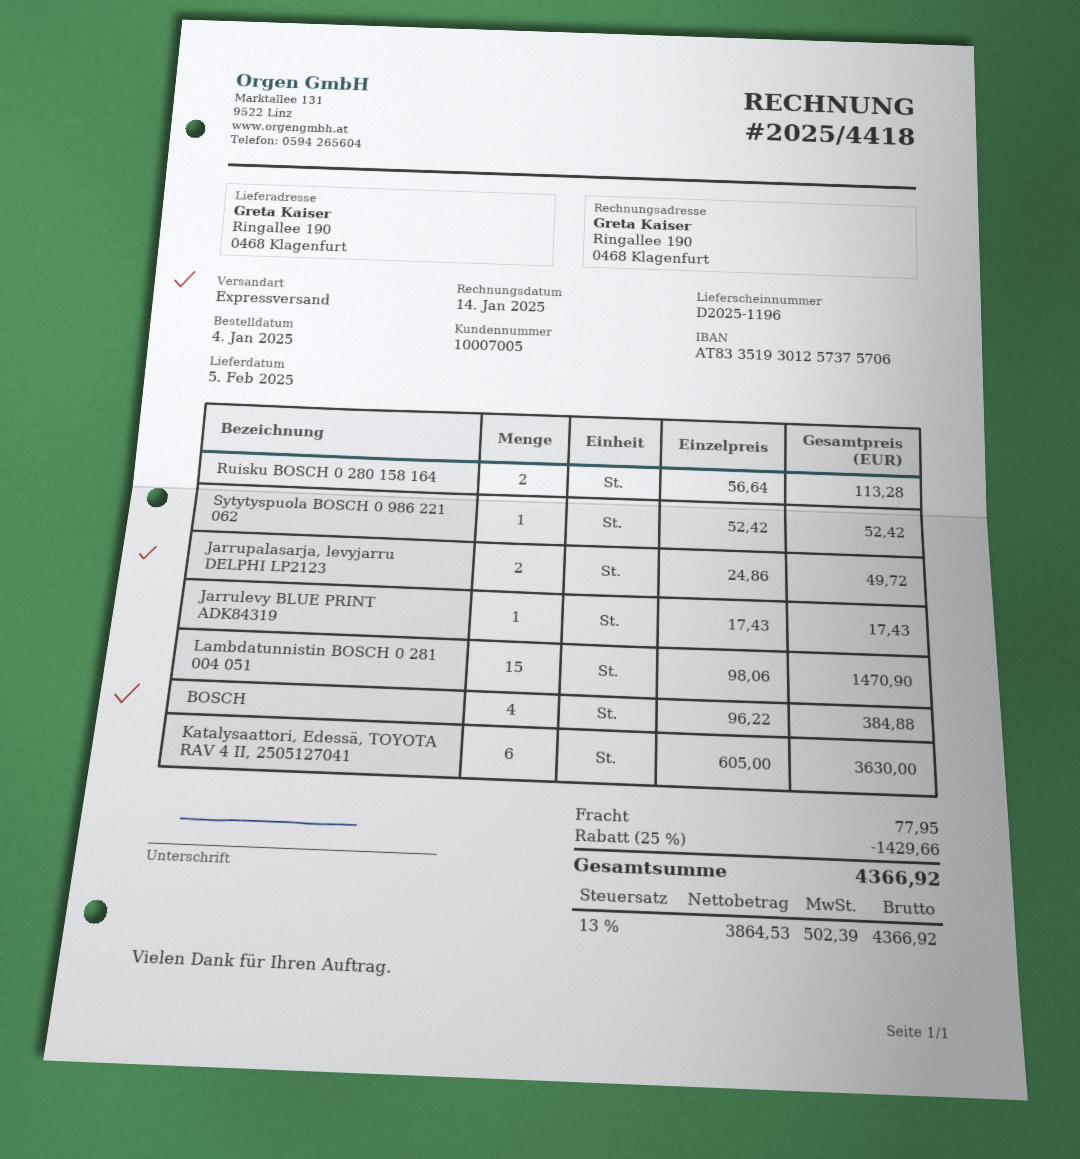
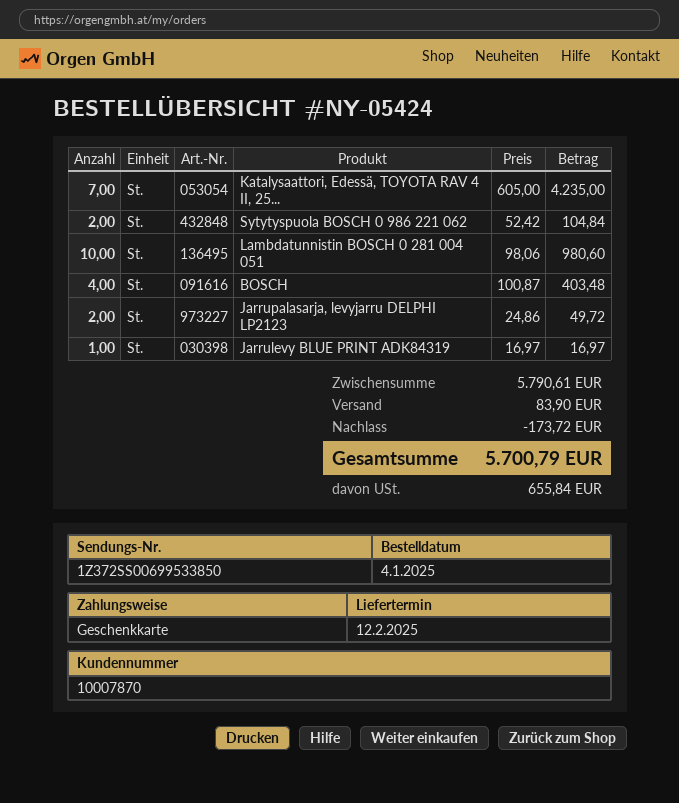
delivery date: 2025-02-05 -> 2025-02-12
customer number: 10007005 -> 10007870
Ruisku BOSCH 0 280 158 164: 2 x 56.64 = 113.28 -> none
Sytytyspuola BOSCH 0 986 221 062: 1 x 52.42 = 52.42 -> 2 x 52.42 = 104.84
Jarrulevy BLUE PRINT ADK84319: 1 x 17.43 = 17.43 -> 1 x 16.97 = 16.97
Lambdatunnistin BOSCH 0 281 004 051: 15 x 98.06 = 1470.90 -> 10 x 98.06 = 980.60
BOSCH: 4 x 96.22 = 384.88 -> 4 x 100.87 = 403.48
Katalysaattori, Edessä, TOYOTA RAV 4 II, 2505127041: 6 x 605.00 = 3630.00 -> 7 x 605.00 = 4235.00
discount: 1429.66 -> 173.72
shipping: 77.95 -> 83.90
tax: 502.39 -> 655.84
total: 4366.92 -> 5700.79

